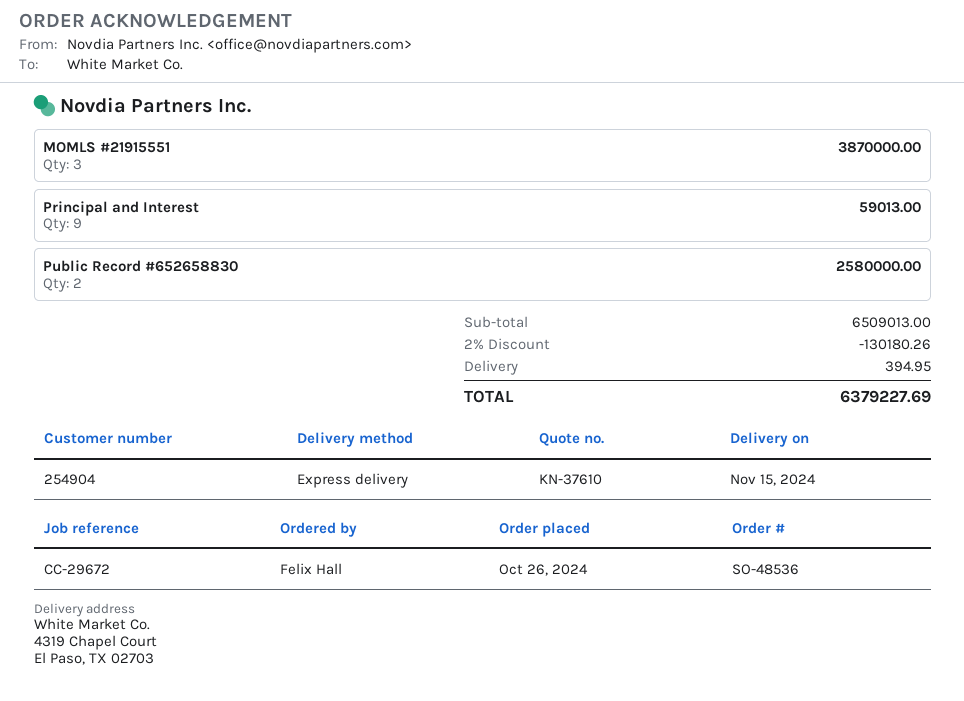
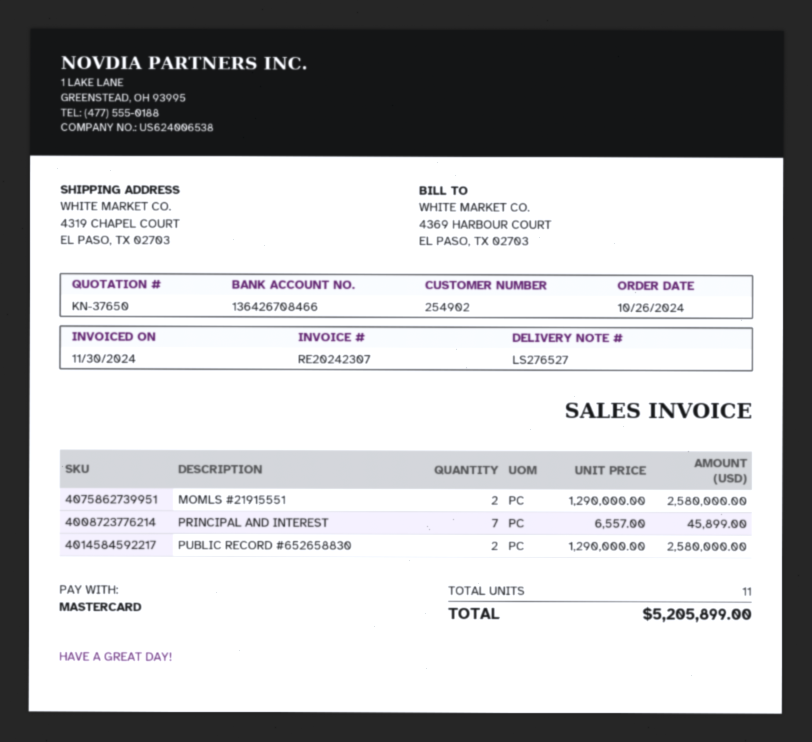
quote number: KN-37610 -> KN-37650
customer number: 254904 -> 254902
MOMLS #21915551: 3 for 3870000.00 -> 2 for 2580000.00
Principal and Interest: 9 for 59013.00 -> 7 for 45899.00
discount: 2% = 130180.26 -> none
shipping: 394.95 -> none
total: 6379227.69 -> 5205899.00

